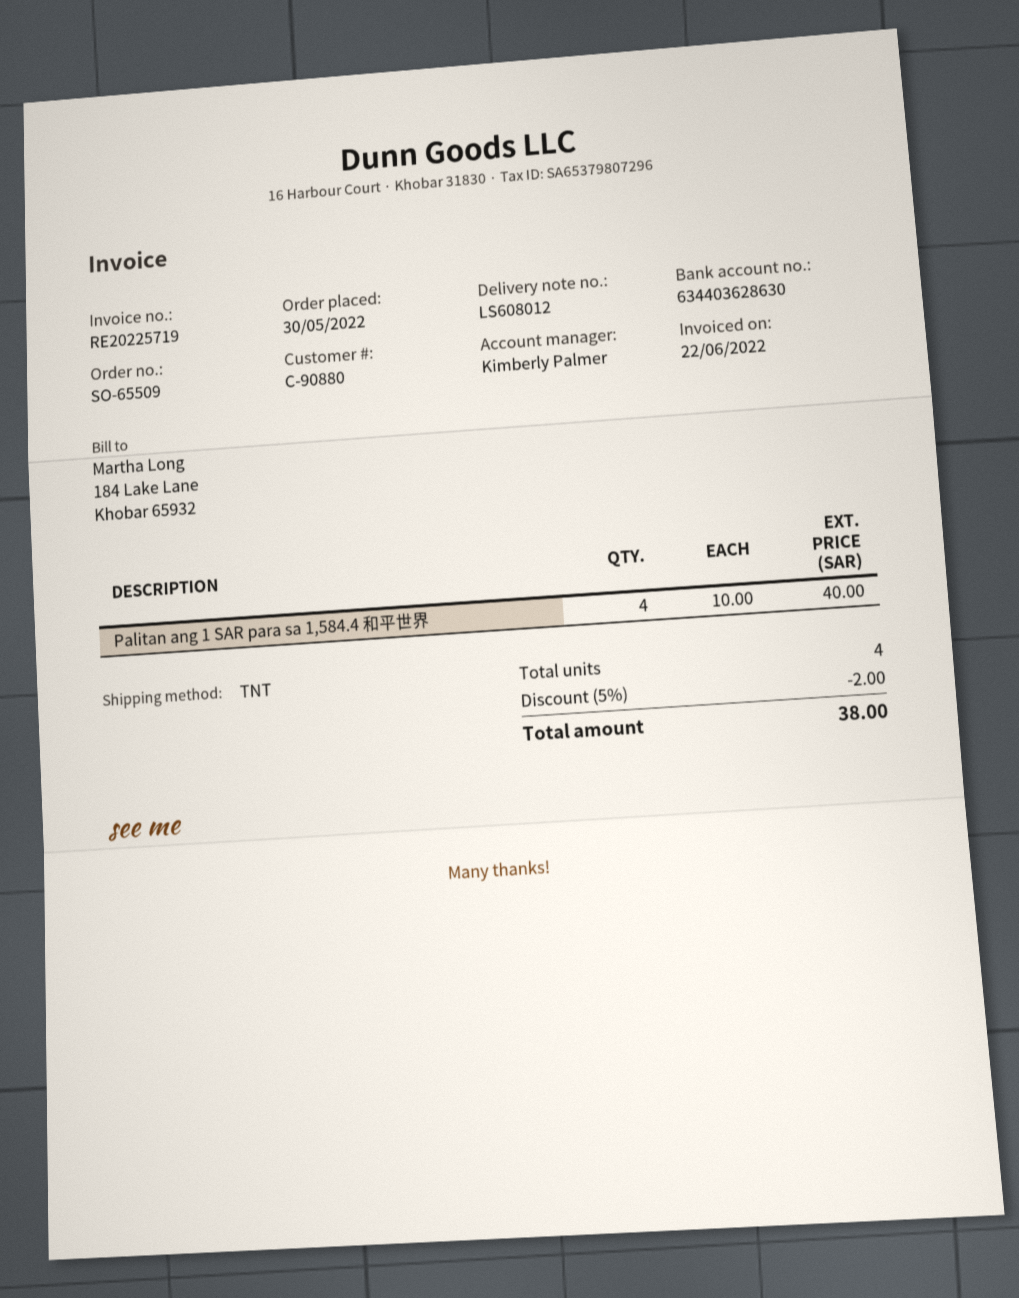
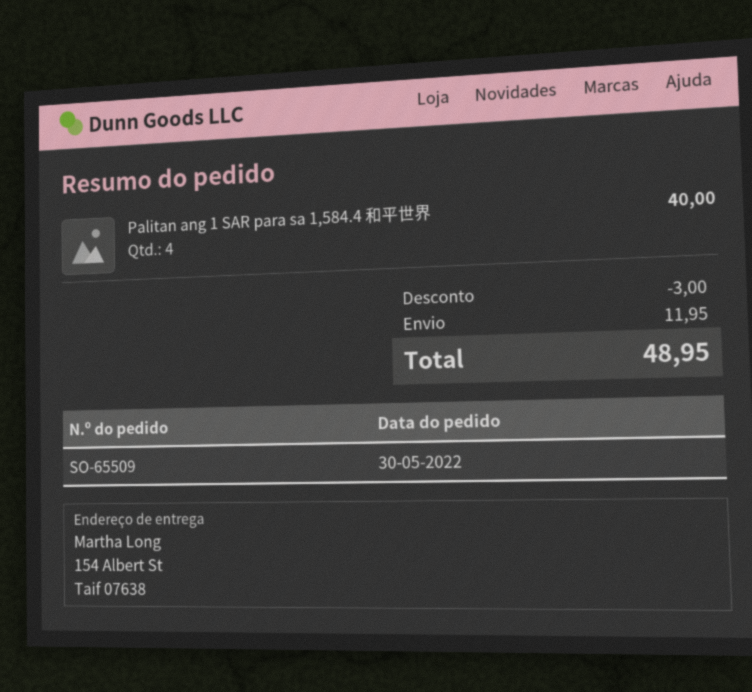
discount: 2.00 -> 3.00
shipping: none -> 11.95
total: 38.00 -> 48.95

